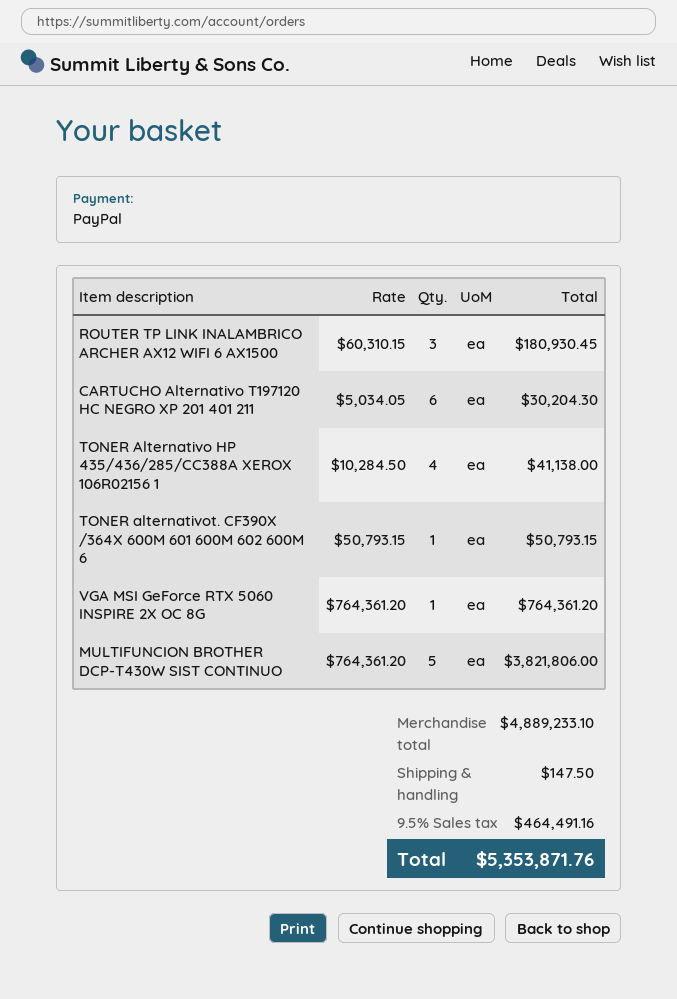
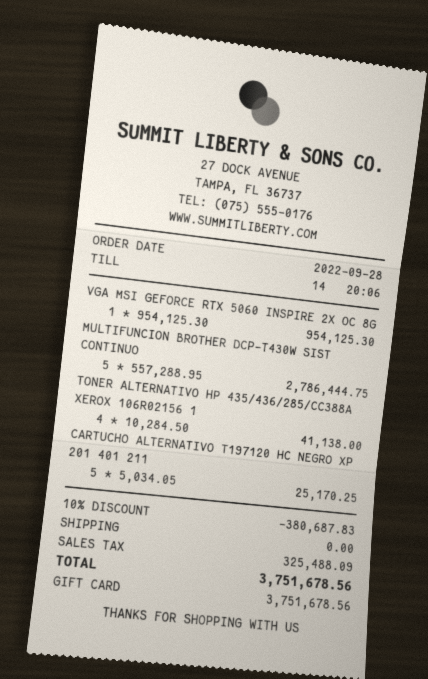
payment method: PayPal -> gift card
ROUTER TP LINK INALAMBRICO ARCHER AX12 WIFI 6 AX1500: 3 x 60310.15 = 180930.45 -> none
CARTUCHO Alternativo T197120 HC NEGRO XP 201 401 211: 6 x 5034.05 = 30204.30 -> 5 x 5034.05 = 25170.25
TONER alternativot. CF390X /364X 600M 601 600M 602 600M 6: 1 x 50793.15 = 50793.15 -> none
VGA MSI GeForce RTX 5060 INSPIRE 2X OC 8G: 1 x 764361.20 = 764361.20 -> 1 x 954125.30 = 954125.30
MULTIFUNCION BROTHER DCP-T430W SIST CONTINUO: 5 x 764361.20 = 3821806.00 -> 5 x 557288.95 = 2786444.75
discount: none -> 10% = 380687.83
shipping: 147.50 -> 0.00
tax: 464491.16 -> 325488.09
total: 5353871.76 -> 3751678.56

